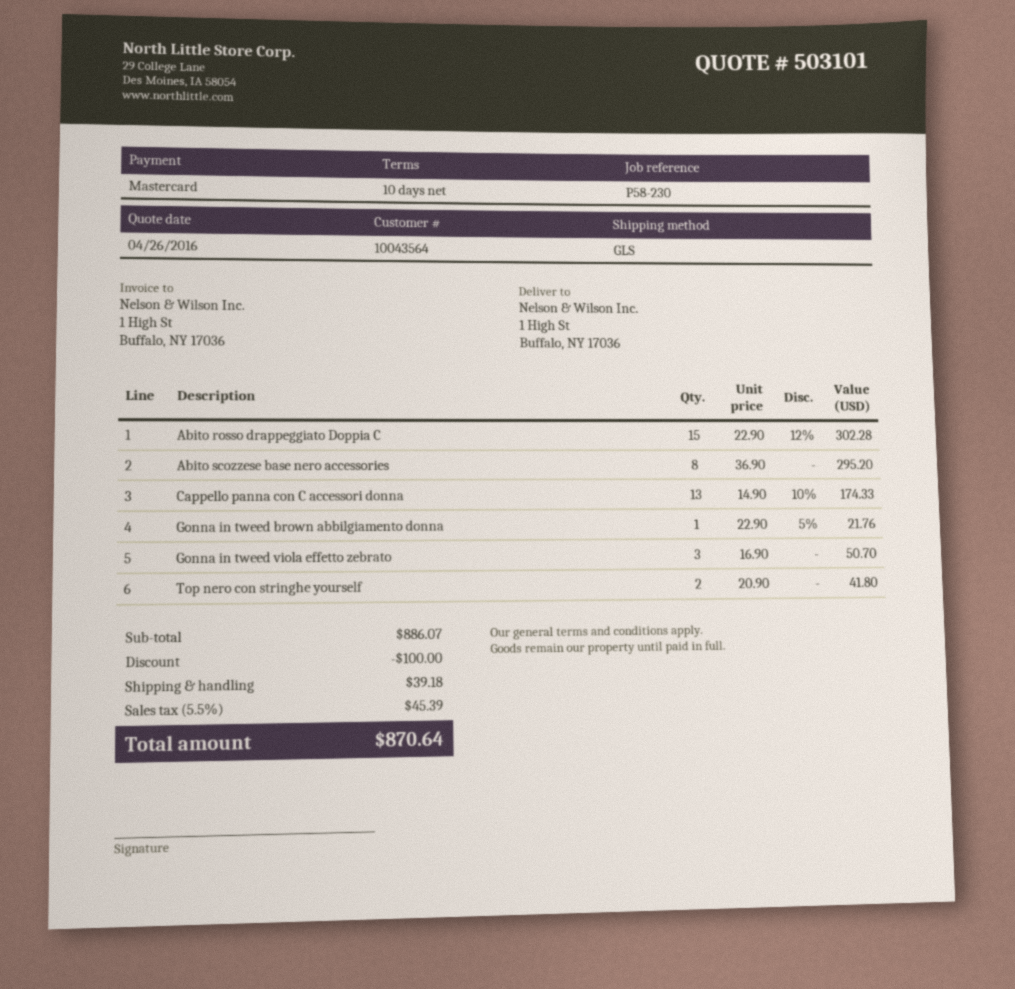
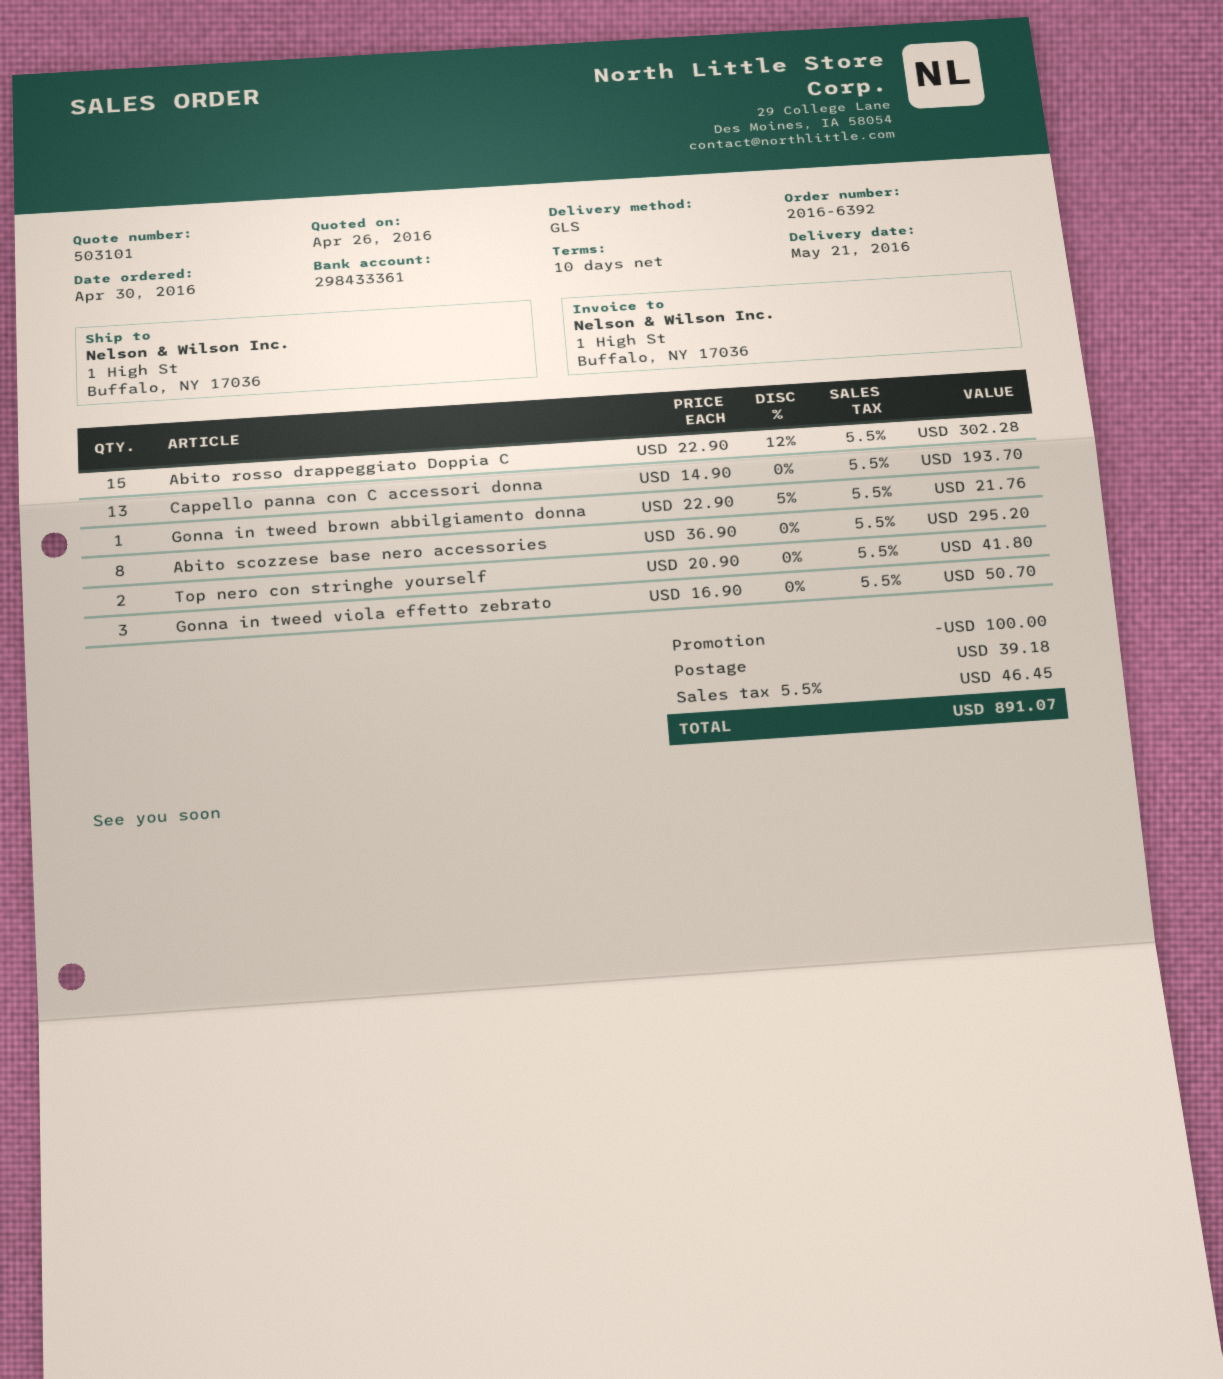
Cappello panna con C accessori donna: 13 x 14.90 - 10% = 174.33 -> 13 x 14.90 = 193.70
tax: 5.5% = 45.39 -> 5.5% = 46.45
total: 870.64 -> 891.07

